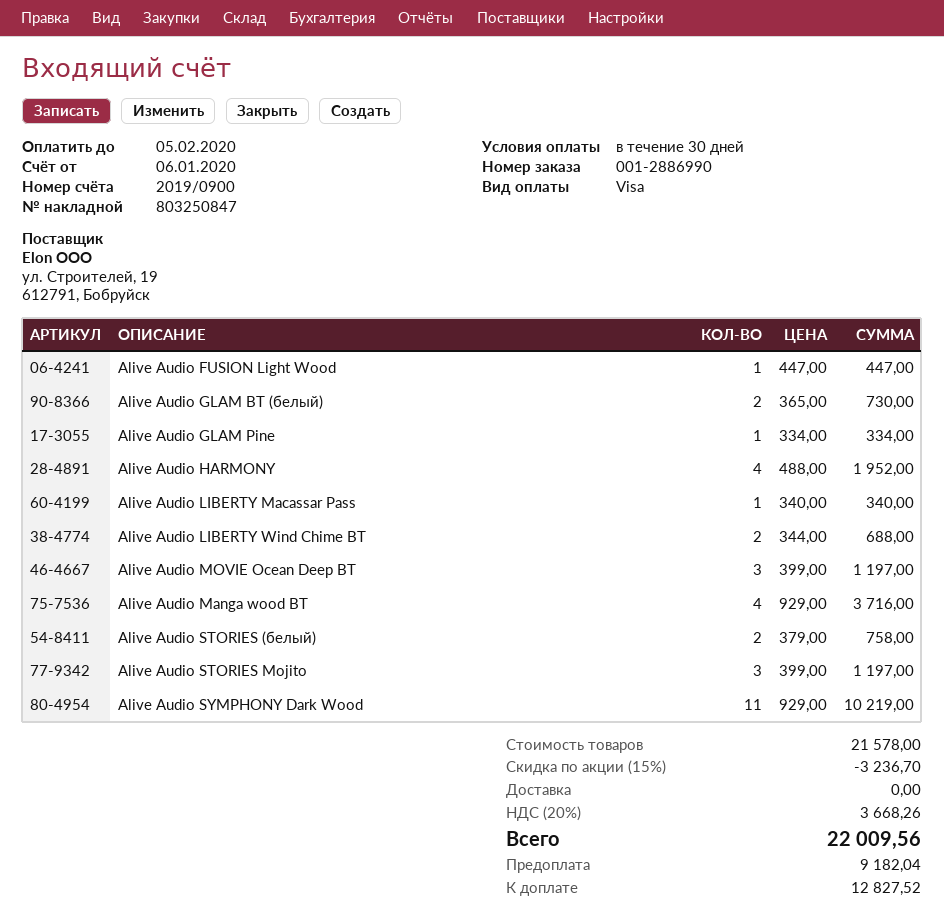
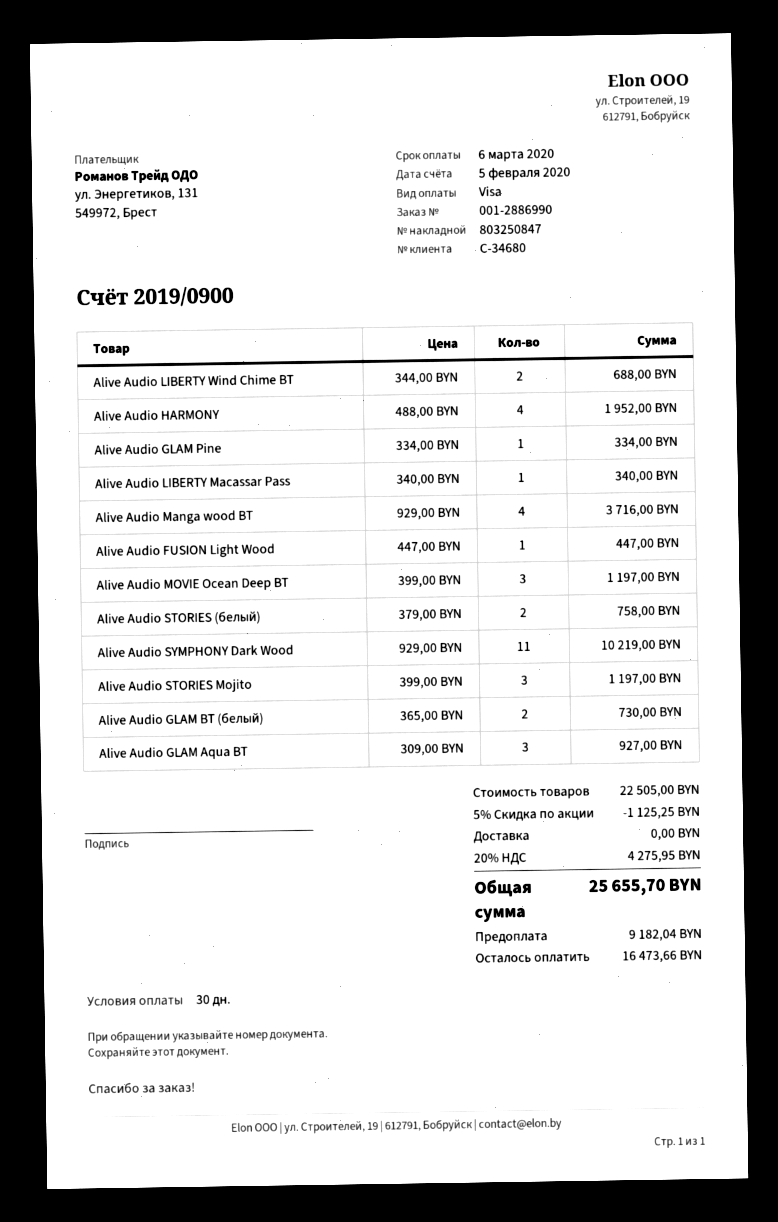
invoice date: 2020-01-06 -> 2020-02-05
due date: 2020-02-05 -> 2020-03-06
Alive Audio GLAM Aqua BT: none -> 3 x 309.00 = 927.00
subtotal: 21578.00 -> 22505.00
discount: 15% = 3236.70 -> 5% = 1125.25
tax: 20% = 3668.26 -> 20% = 4275.95
total: 22009.56 -> 25655.70
balance: 12827.52 -> 16473.66

